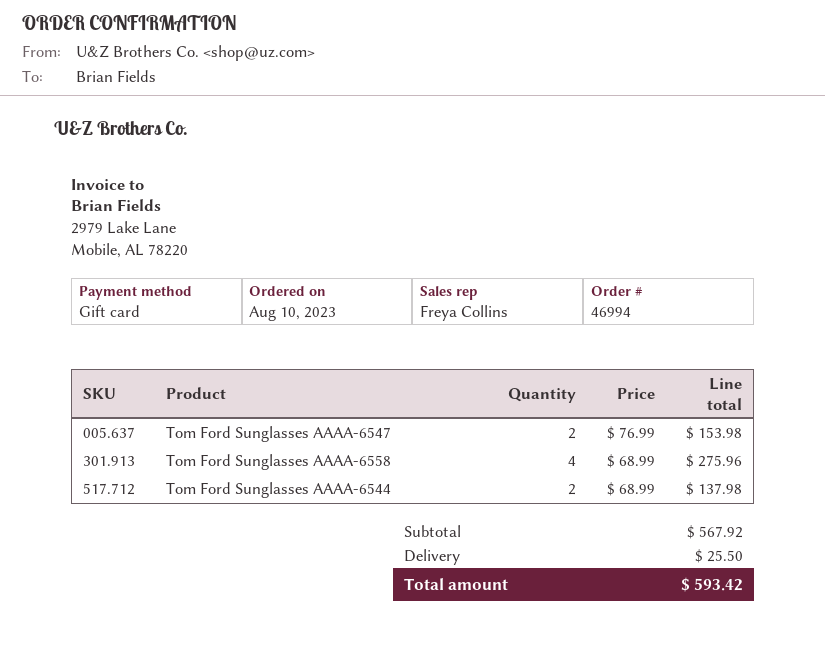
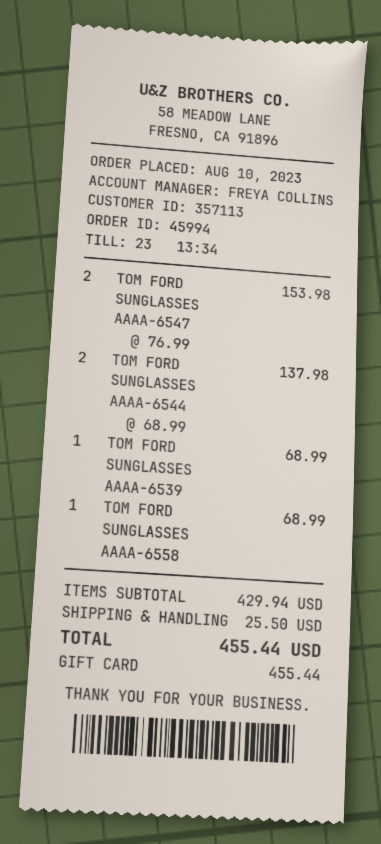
order number: 46994 -> 45994
Tom Ford Sunglasses AAAA-6558: 4 x 68.99 = 275.96 -> 1 x 68.99 = 68.99
TOM FORD SUNGLASSES AAAA-6539: none -> 1 x 68.99 = 68.99
subtotal: 567.92 -> 429.94
total: 593.42 -> 455.44

